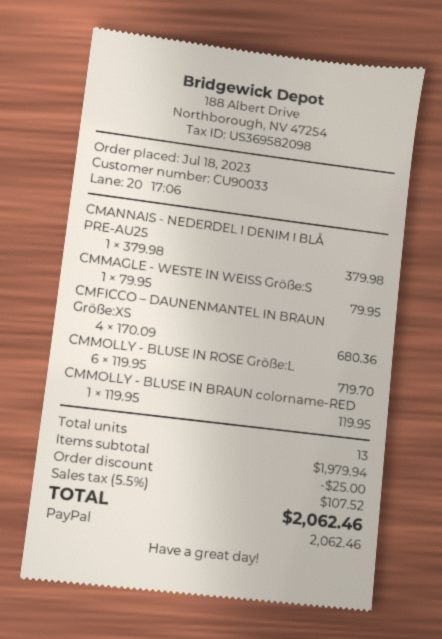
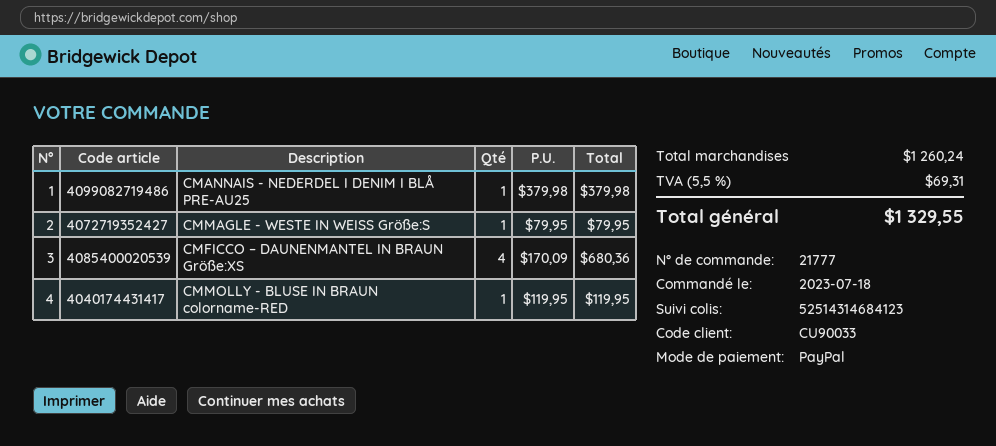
CMMOLLY - BLUSE IN ROSE Größe:L: 6 x 119.95 = 719.70 -> none
subtotal: 1979.94 -> 1260.24
discount: 25.00 -> none
tax: 5.5% = 107.52 -> 5.5% = 69.31
total: 2062.46 -> 1329.55

